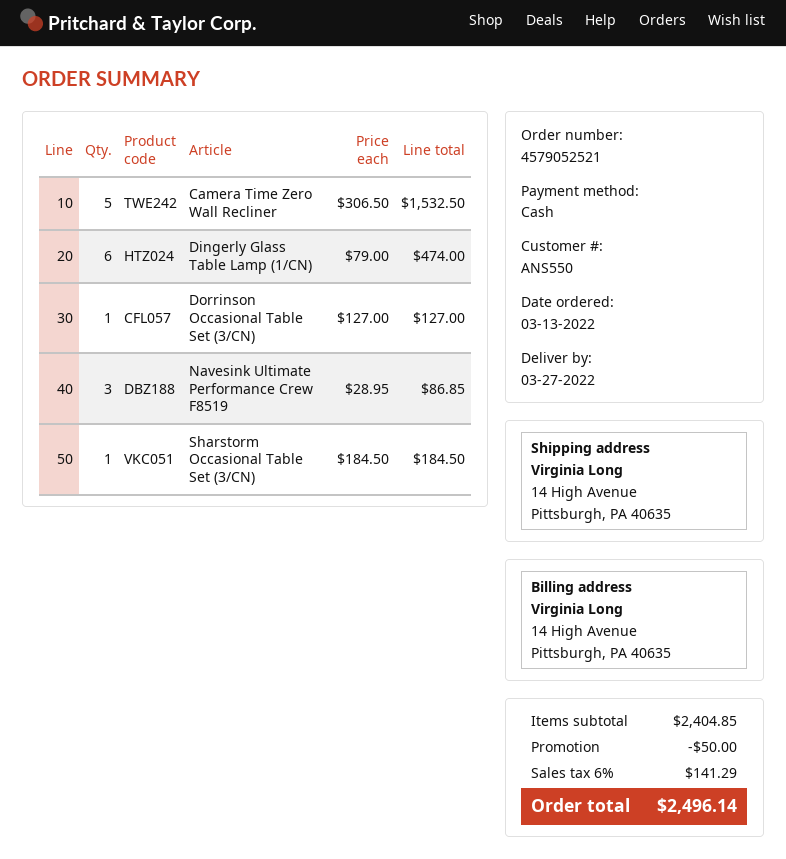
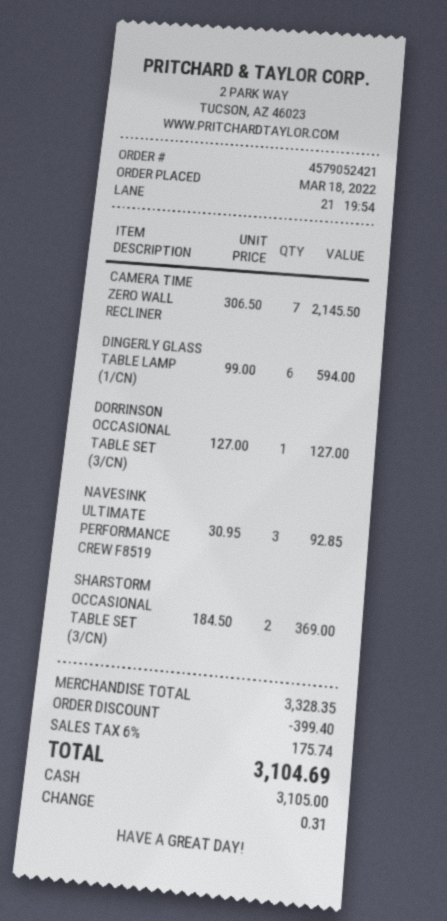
order number: 4579052521 -> 4579052421
order date: 2022-03-13 -> 2022-03-18
Camera Time Zero Wall Recliner: 5 x 306.50 = 1532.50 -> 7 x 306.50 = 2145.50
Dingerly Glass Table Lamp (1/CN): 6 x 79.00 = 474.00 -> 6 x 99.00 = 594.00
Navesink Ultimate Performance Crew F8519: 3 x 28.95 = 86.85 -> 3 x 30.95 = 92.85
Sharstorm Occasional Table Set (3/CN): 1 x 184.50 = 184.50 -> 2 x 184.50 = 369.00
subtotal: 2404.85 -> 3328.35
discount: 50.00 -> 399.40
tax: 6% = 141.29 -> 6% = 175.74
total: 2496.14 -> 3104.69

